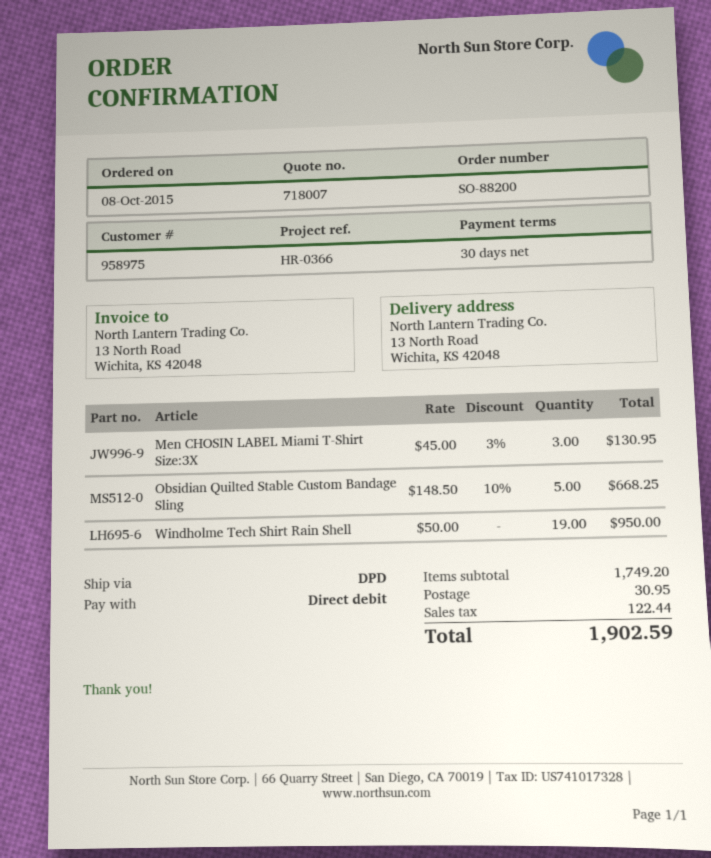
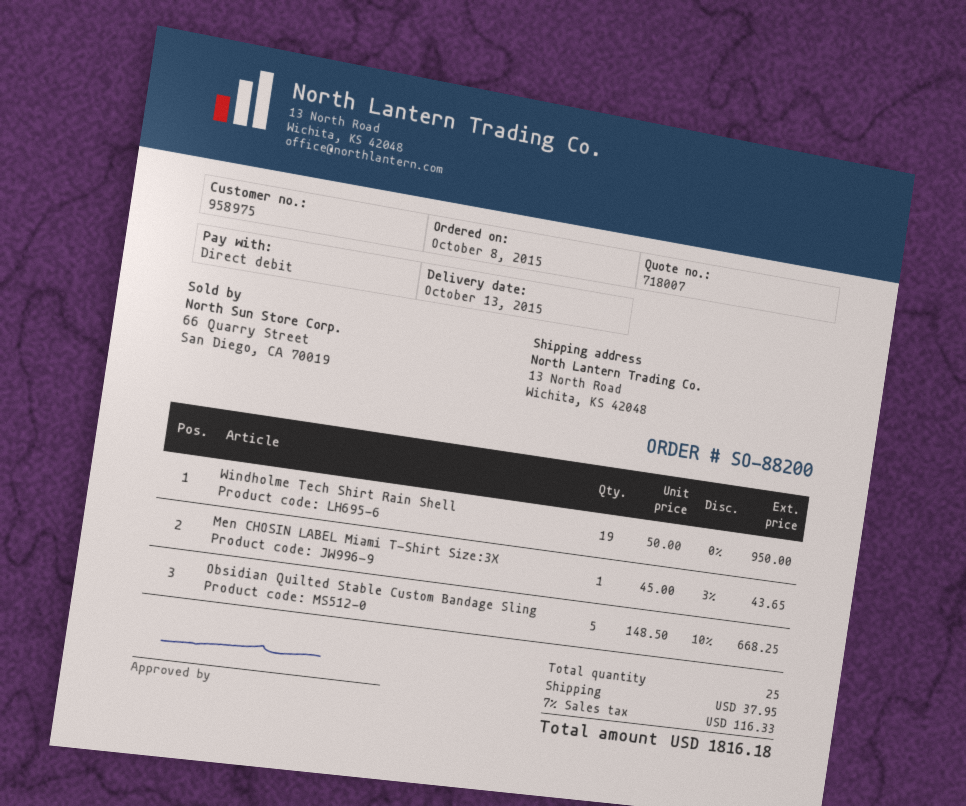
Men CHOSIN LABEL Miami T-Shirt Size:3X: 3 x 45.00 - 3% = 130.95 -> 1 x 45.00 - 3% = 43.65
shipping: 30.95 -> 37.95
tax: 122.44 -> 116.33
total: 1902.59 -> 1816.18

